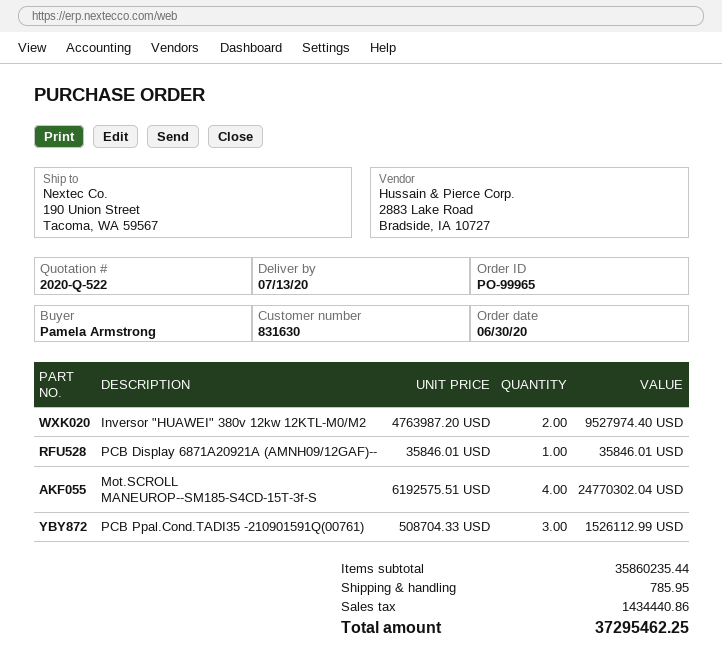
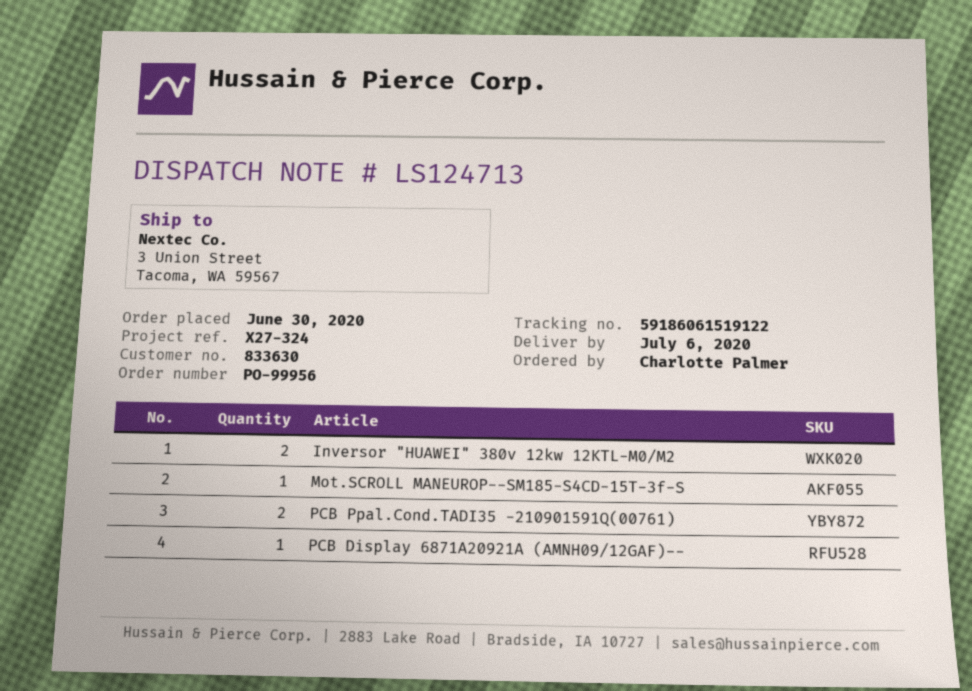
order number: PO-99965 -> PO-99956
delivery date: 2020-07-13 -> 2020-07-06
customer number: 831630 -> 833630
ordered by: Pamela Armstrong -> Charlotte Palmer
ship to: 190 Union Street, Tacoma, WA 59567 -> 3 Union Street, Tacoma, WA 59567
Mot.SCROLL MANEUROP--SM185-S4CD-15T-3f-S: 4 -> 1
PCB Ppal.Cond.TADI35 -210901591Q(00761): 3 -> 2

